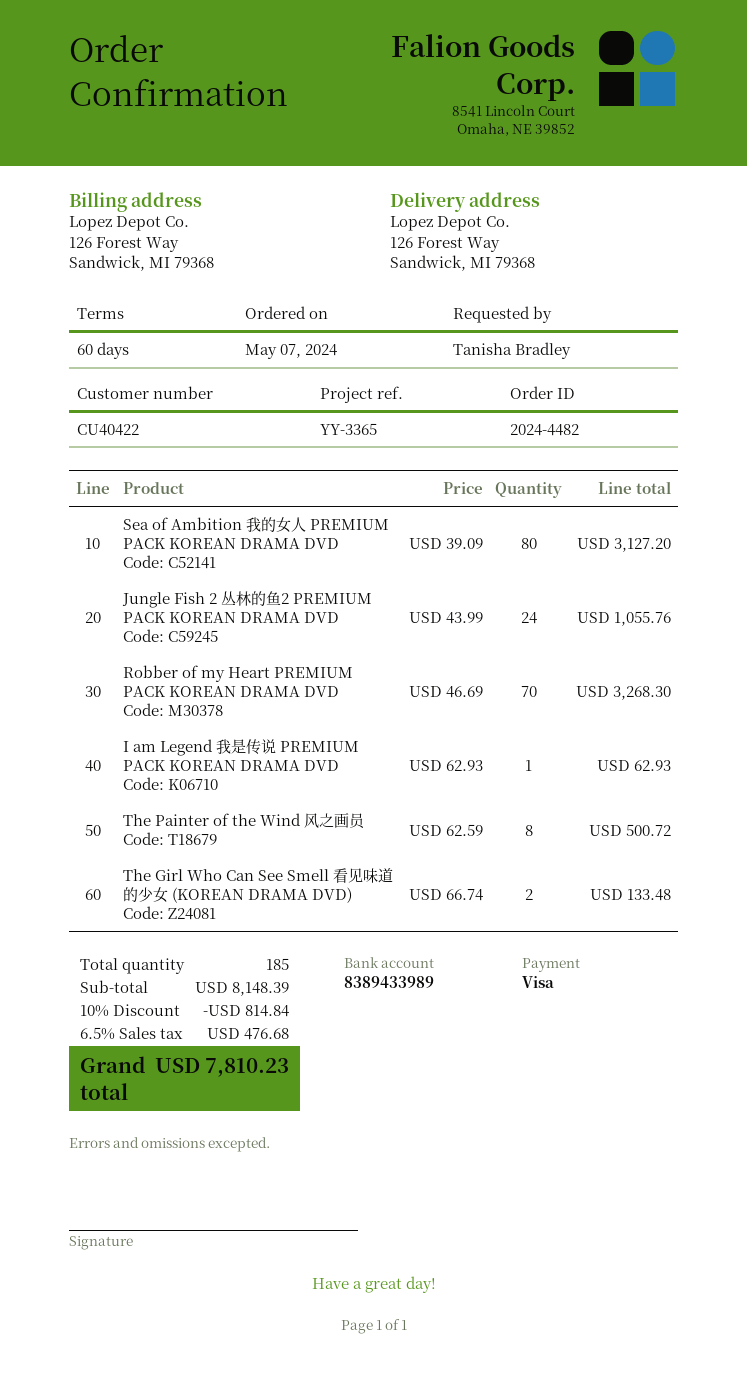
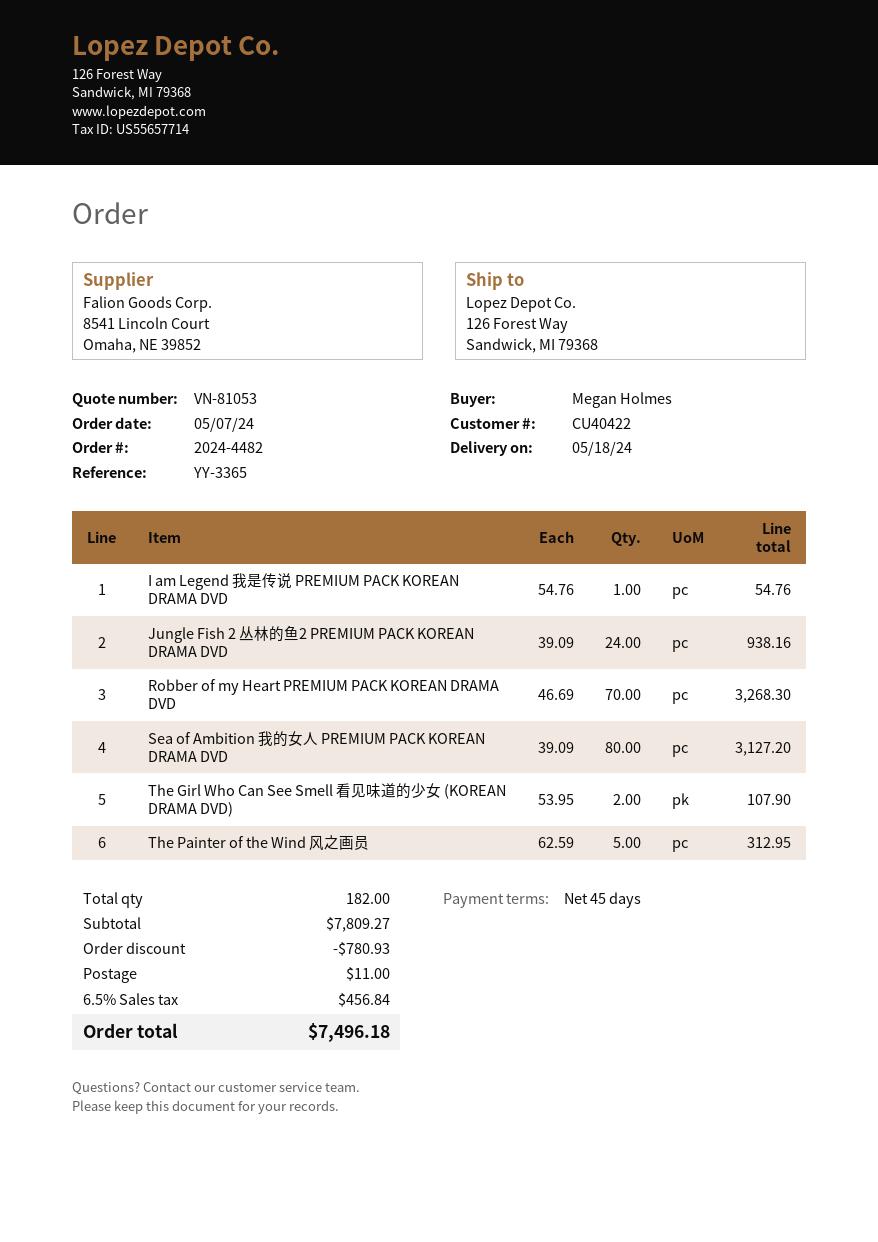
payment terms: 60 days -> 45 days
ordered by: Tanisha Bradley -> Megan Holmes
Jungle Fish 2 丛林的鱼2 PREMIUM PACK KOREAN DRAMA DVD: 24 x 43.99 = 1055.76 -> 24 x 39.09 = 938.16
I am Legend 我是传说 PREMIUM PACK KOREAN DRAMA DVD: 1 x 62.93 = 62.93 -> 1 x 54.76 = 54.76
The Painter of the Wind 风之画员: 8 x 62.59 = 500.72 -> 5 x 62.59 = 312.95
The Girl Who Can See Smell 看见味道的少女 (KOREAN DRAMA DVD): 2 x 66.74 = 133.48 -> 2 x 53.95 = 107.90
total quantity: 185 -> 182
subtotal: 8148.39 -> 7809.27
discount: 814.84 -> 780.93
shipping: none -> 11.00
tax: 6.5% = 476.68 -> 6.5% = 456.84
total: 7810.23 -> 7496.18

